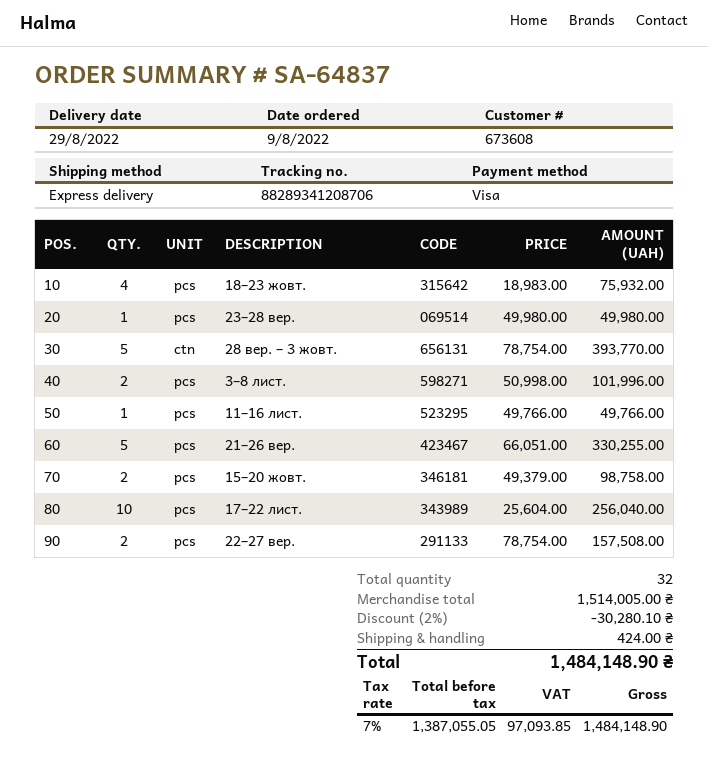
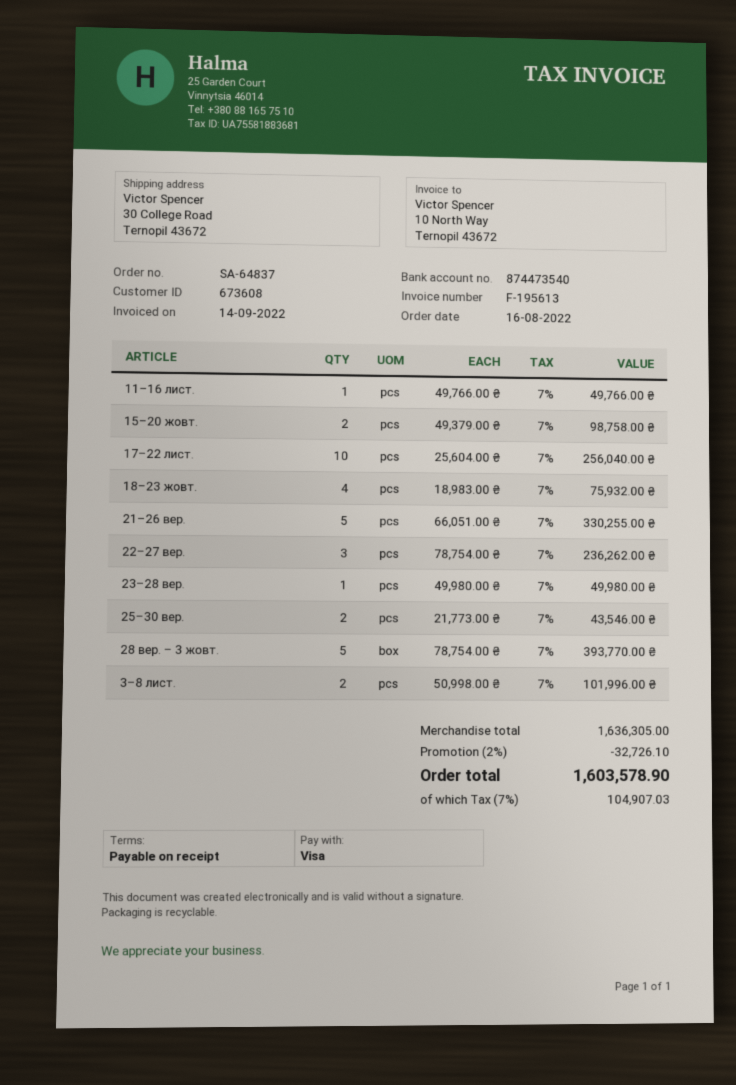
order date: 2022-08-09 -> 2022-08-16
22–27 вер.: 2 x 78754.00 = 157508.00 -> 3 x 78754.00 = 236262.00
25–30 вер.: none -> 2 x 21773.00 = 43546.00
subtotal: 1514005.00 -> 1636305.00
discount: 2% = 30280.10 -> 2% = 32726.10
shipping: 424.00 -> none
tax: 7% = 97093.85 -> 7% = 104907.03
total: 1484148.90 -> 1603578.90

